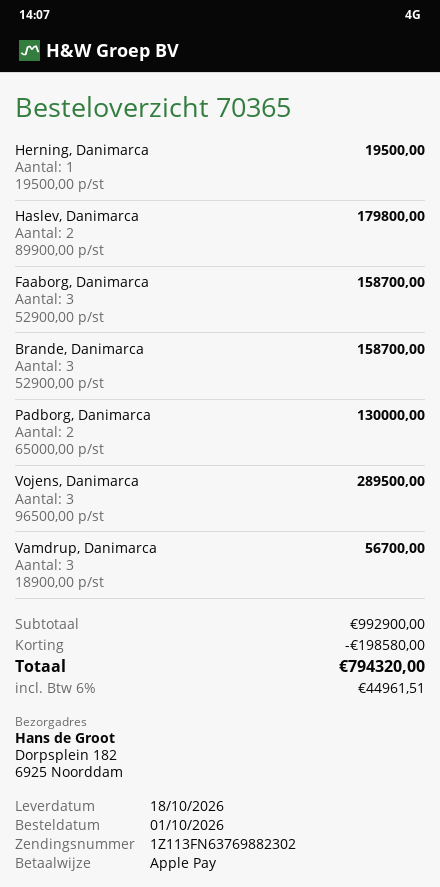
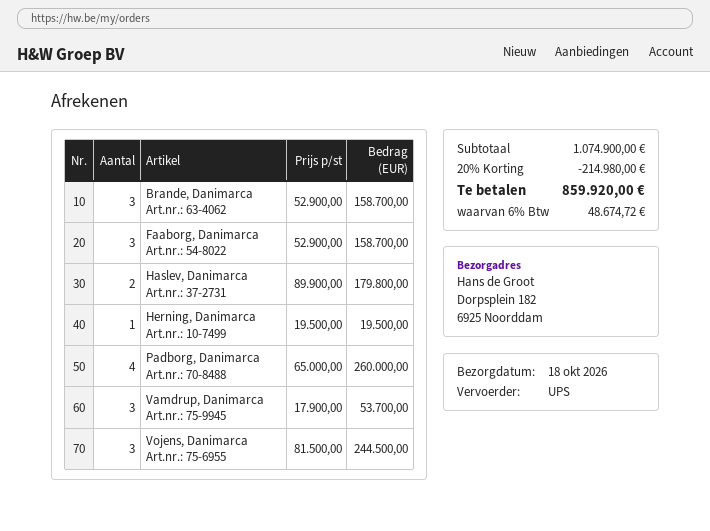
Padborg, Danimarca: 2 x 65000.00 = 130000.00 -> 4 x 65000.00 = 260000.00
Vojens, Danimarca: 3 x 96500.00 = 289500.00 -> 3 x 81500.00 = 244500.00
Vamdrup, Danimarca: 3 x 18900.00 = 56700.00 -> 3 x 17900.00 = 53700.00
subtotal: 992900.00 -> 1074900.00
discount: 198580.00 -> 214980.00
tax: 6% = 44961.51 -> 6% = 48674.72
total: 794320.00 -> 859920.00

